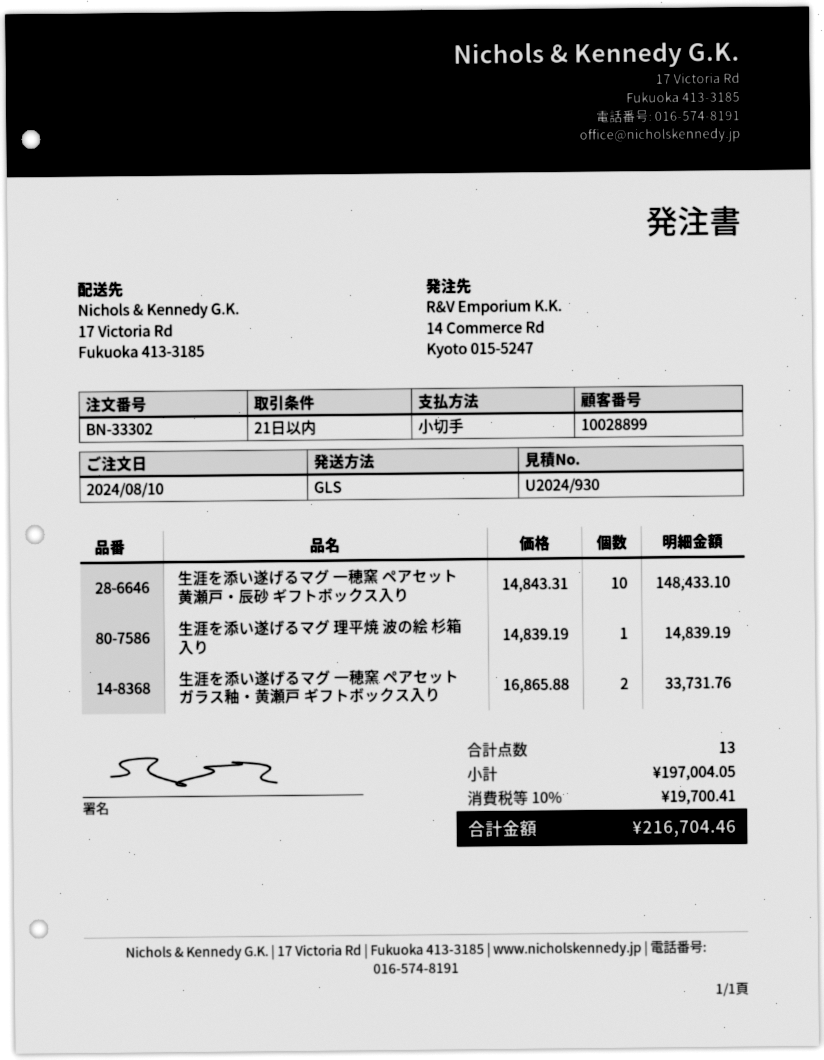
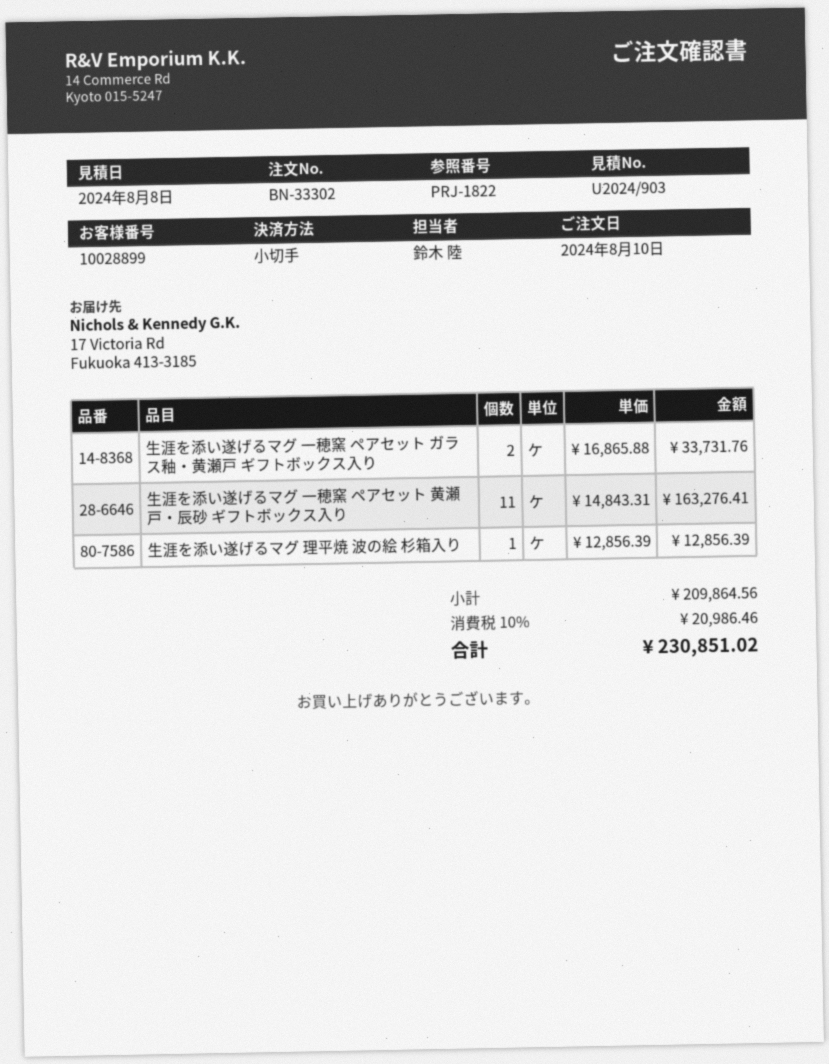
quote number: U2024/930 -> U2024/903
生涯を添い遂げるマグ 一穂窯 ペアセット 黄瀬戸・辰砂 ギフトボックス入り: 10 x 14843.31 = 148433.10 -> 11 x 14843.31 = 163276.41
生涯を添い遂げるマグ 理平焼 波の絵 杉箱入り: 1 x 14839.19 = 14839.19 -> 1 x 12856.39 = 12856.39
subtotal: 197004.05 -> 209864.56
tax: 10% = 19700.41 -> 10% = 20986.46
total: 216704.46 -> 230851.02

